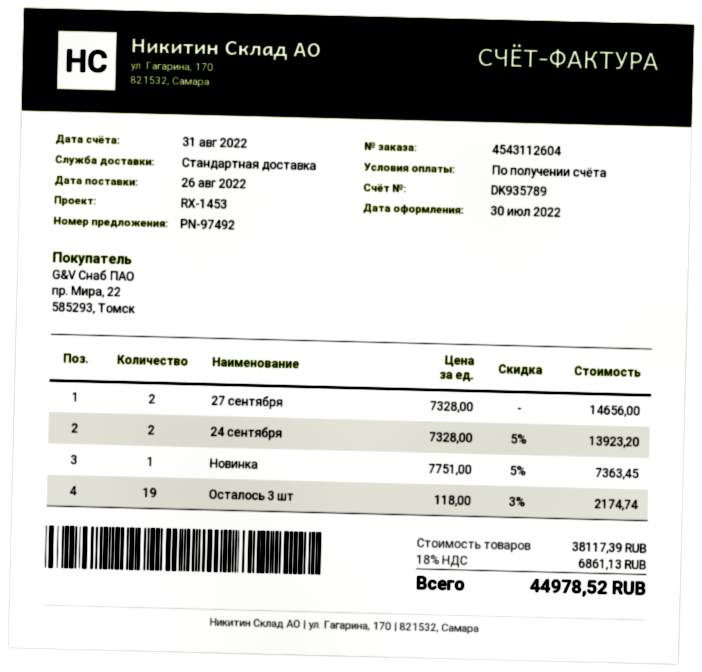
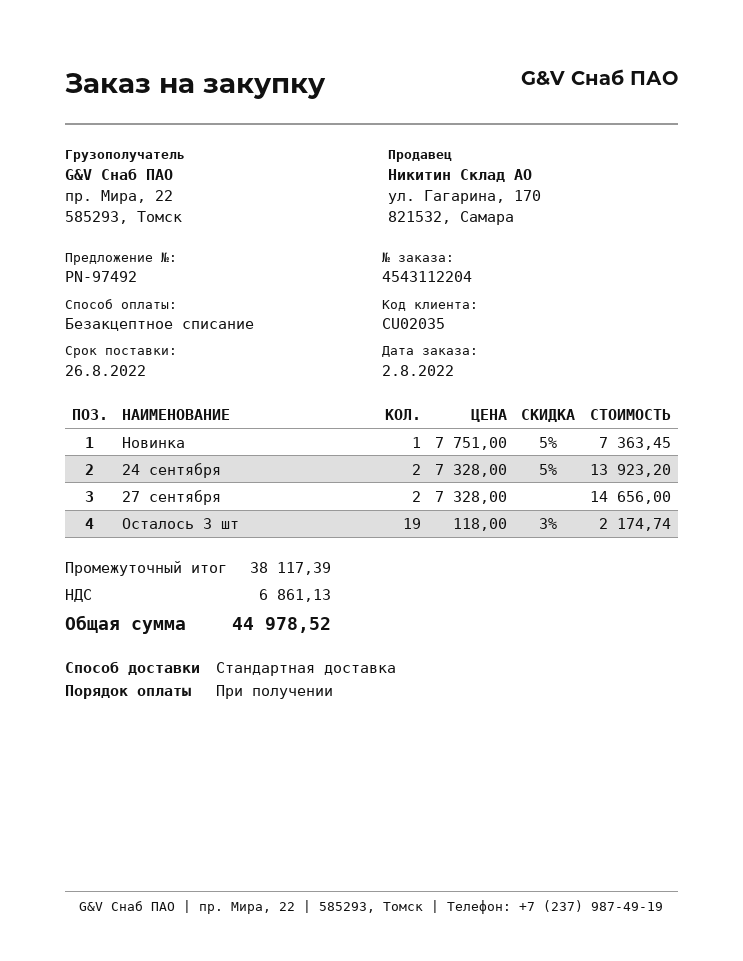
order number: 4543112604 -> 4543112204
order date: 2022-07-30 -> 2022-08-02

